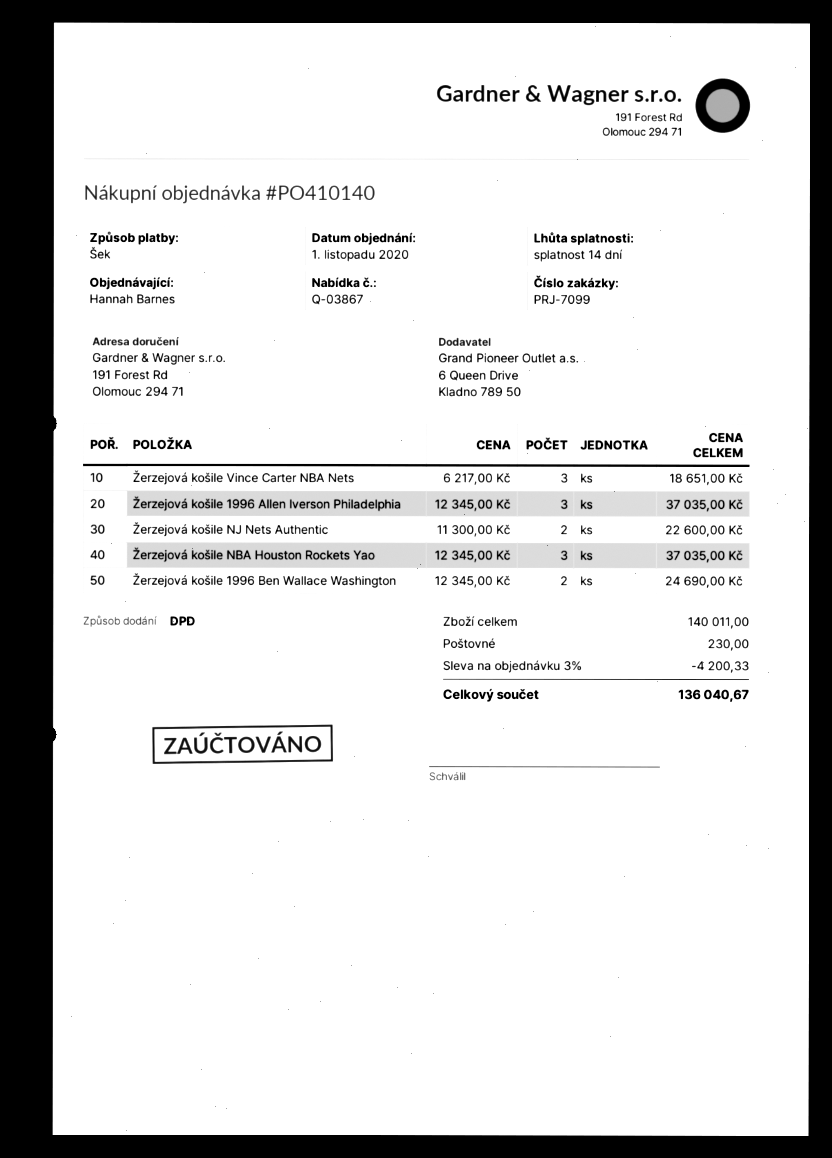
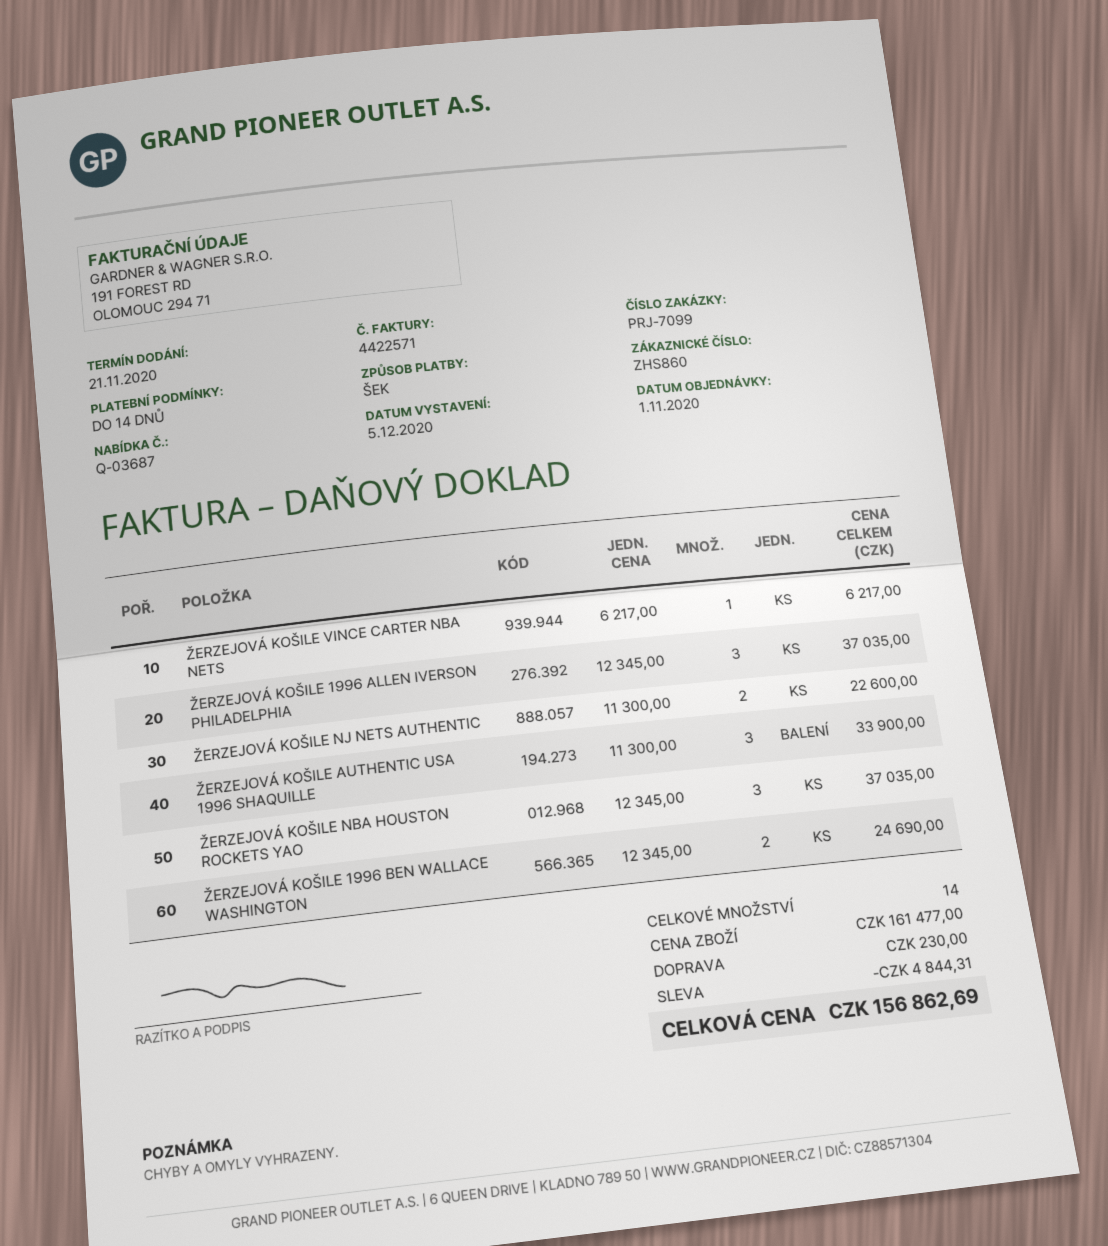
quote number: Q-03867 -> Q-03687
Žerzejová košile Vince Carter NBA Nets: 3 x 6217.00 = 18651.00 -> 1 x 6217.00 = 6217.00
ŽERZEJOVÁ KOŠILE AUTHENTIC USA 1996 SHAQUILLE: none -> 3 x 11300.00 = 33900.00
subtotal: 140011.00 -> 161477.00
discount: 4200.33 -> 4844.31
total: 136040.67 -> 156862.69

